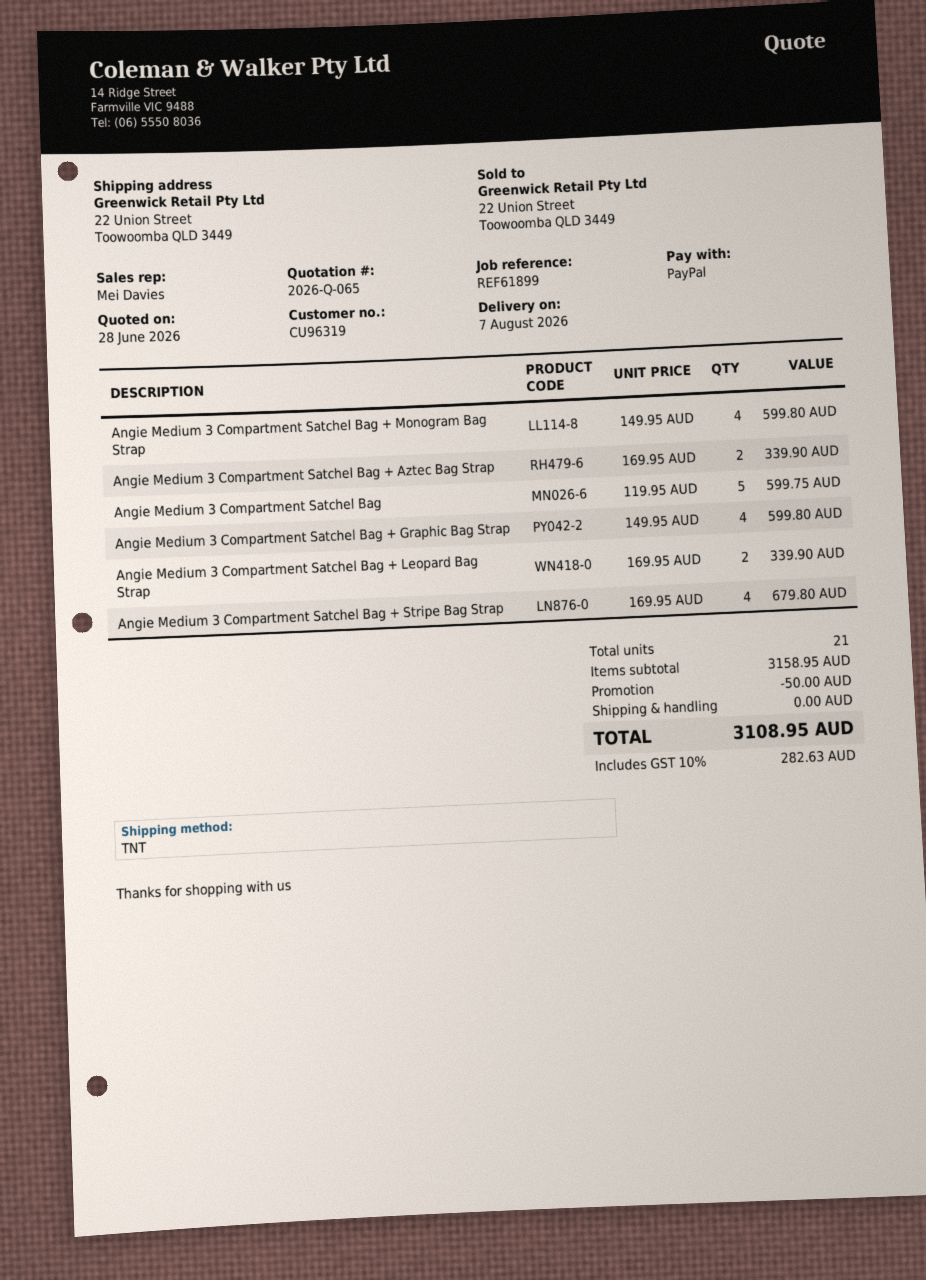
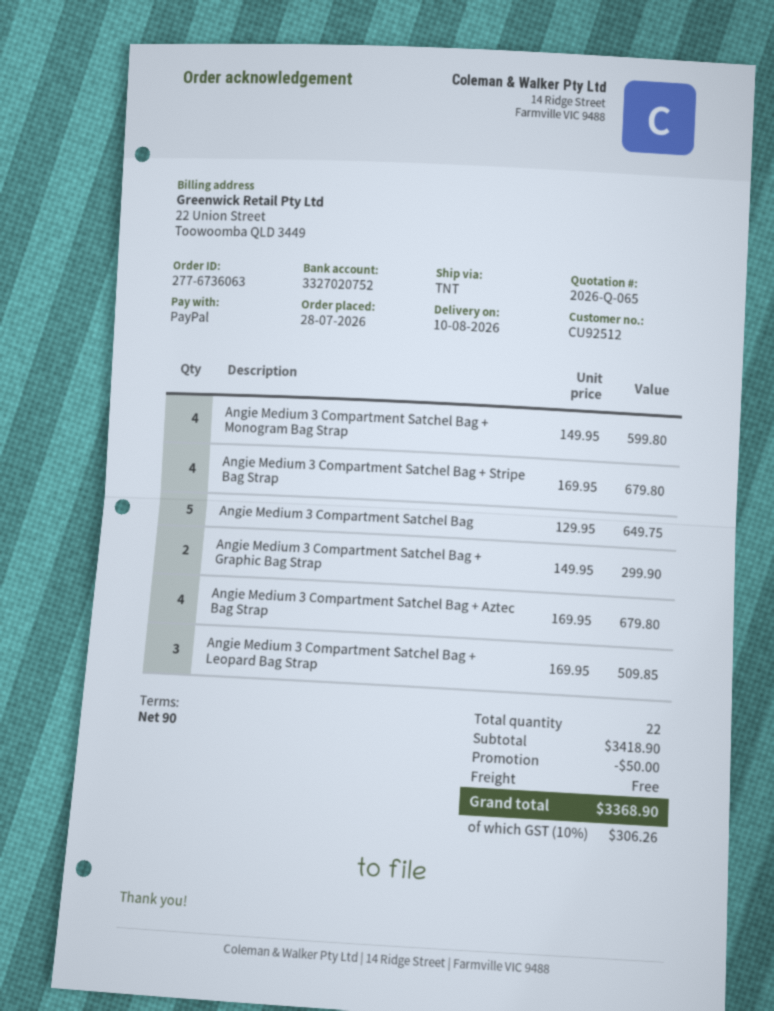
delivery date: 2026-08-07 -> 2026-08-10
customer number: CU96319 -> CU92512
Angie Medium 3 Compartment Satchel Bag + Aztec Bag Strap: 2 x 169.95 = 339.90 -> 4 x 169.95 = 679.80
Angie Medium 3 Compartment Satchel Bag: 5 x 119.95 = 599.75 -> 5 x 129.95 = 649.75
Angie Medium 3 Compartment Satchel Bag + Graphic Bag Strap: 4 x 149.95 = 599.80 -> 2 x 149.95 = 299.90
Angie Medium 3 Compartment Satchel Bag + Leopard Bag Strap: 2 x 169.95 = 339.90 -> 3 x 169.95 = 509.85
total quantity: 21 -> 22
subtotal: 3158.95 -> 3418.90
tax: 10% = 282.63 -> 10% = 306.26
total: 3108.95 -> 3368.90

